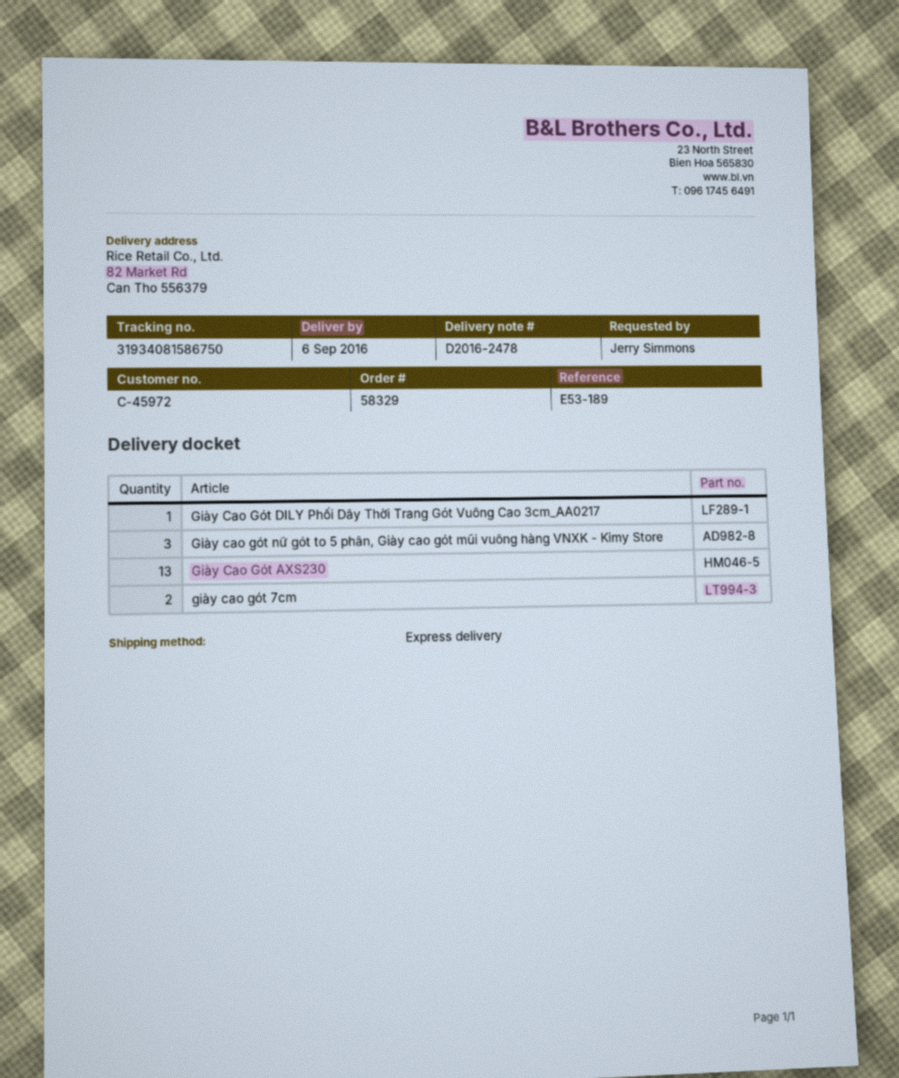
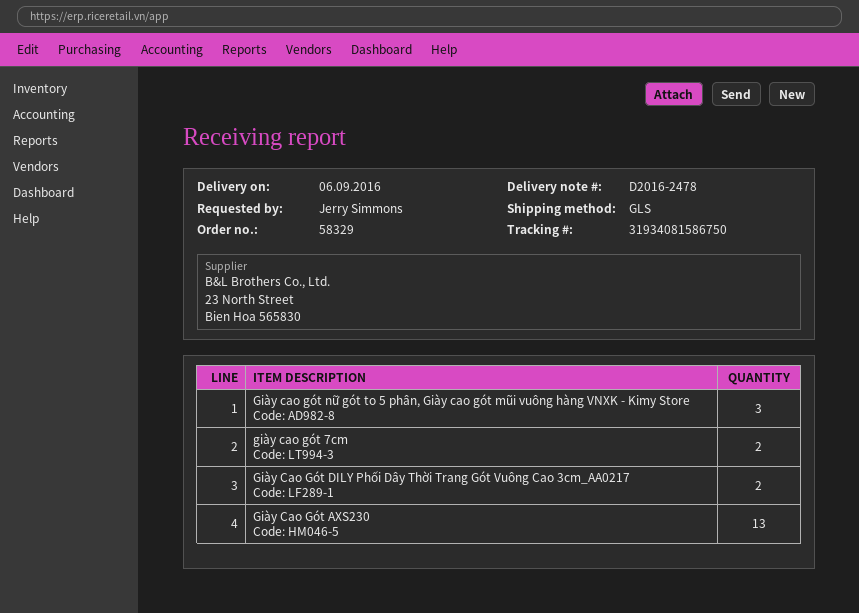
shipping method: express -> GLS
Giày Cao Gót DILY Phối Dây Thời Trang Gót Vuông Cao 3cm_AA0217: 1 -> 2

